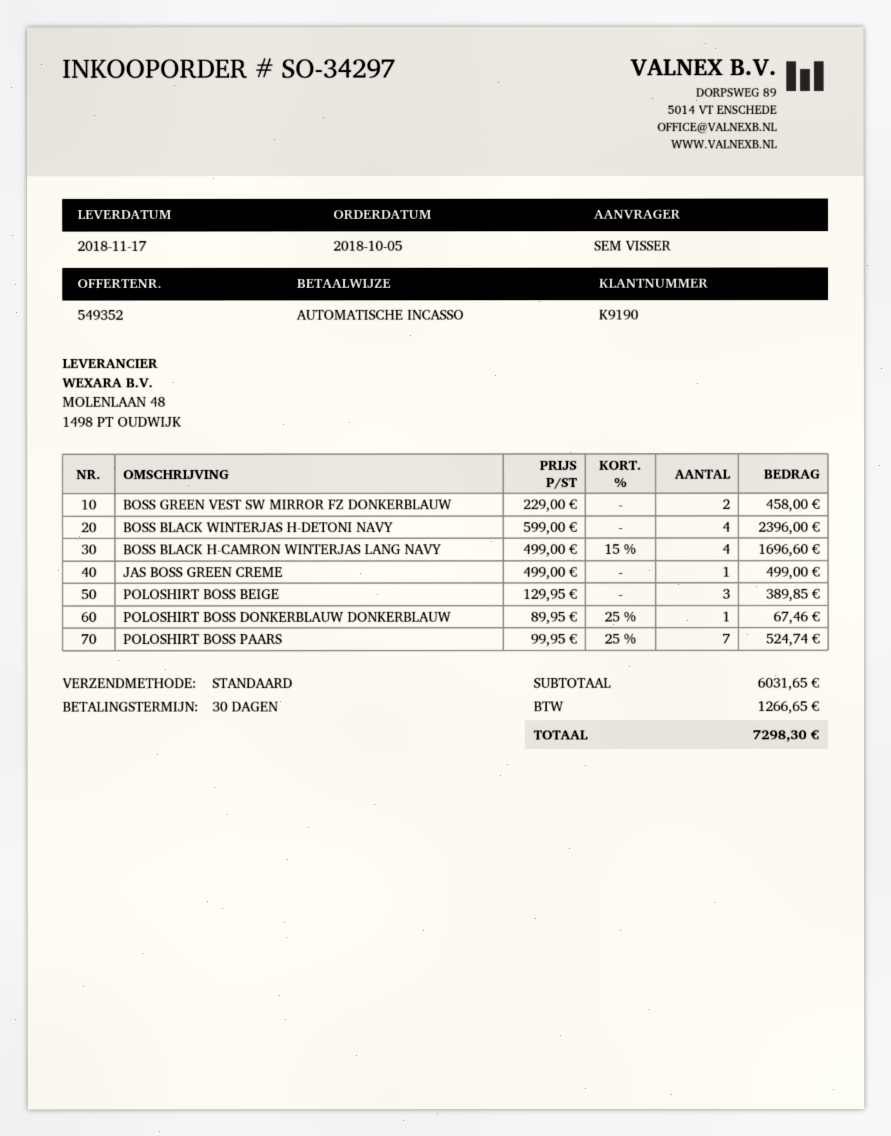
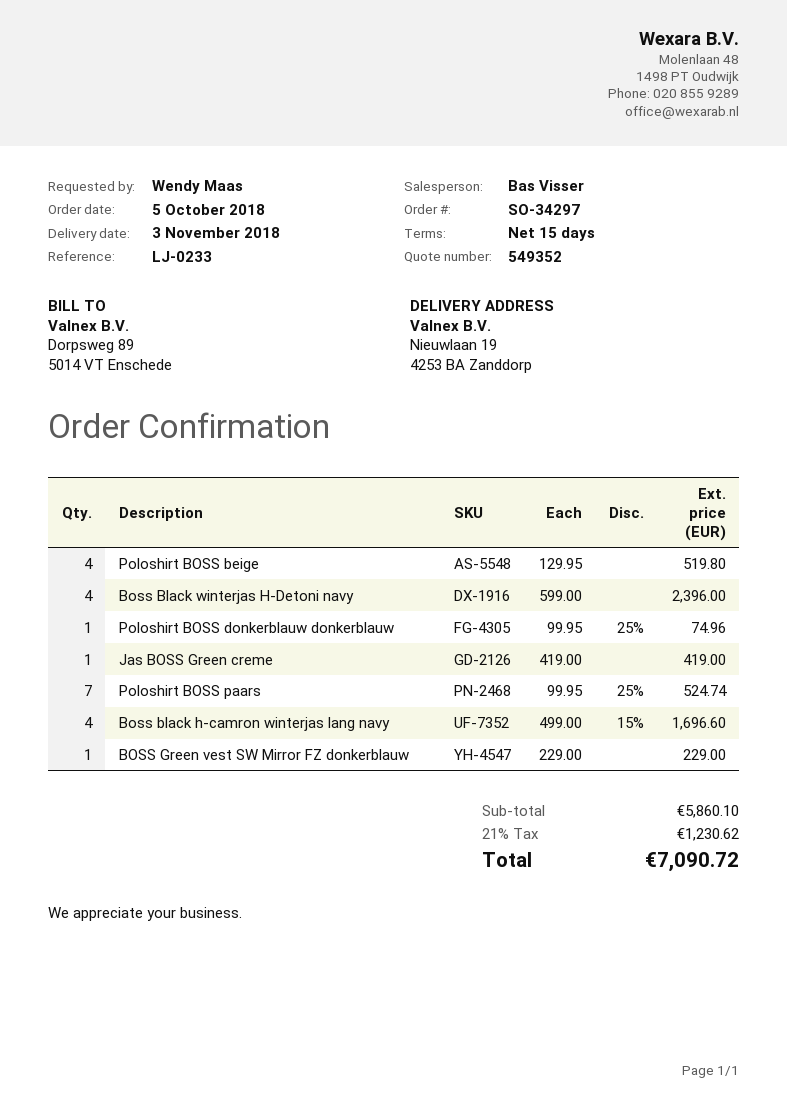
delivery date: 2018-11-17 -> 2018-11-03
payment terms: 30 days -> 15 days
ordered by: SEM VISSER -> Wendy Maas
BOSS GREEN VEST SW MIRROR FZ DONKERBLAUW: 2 x 229.00 = 458.00 -> 1 x 229.00 = 229.00
JAS BOSS GREEN CREME: 1 x 499.00 = 499.00 -> 1 x 419.00 = 419.00
POLOSHIRT BOSS BEIGE: 3 x 129.95 = 389.85 -> 4 x 129.95 = 519.80
POLOSHIRT BOSS DONKERBLAUW DONKERBLAUW: 1 x 89.95 - 25% = 67.46 -> 1 x 99.95 - 25% = 74.96
subtotal: 6031.65 -> 5860.10
tax: 1266.65 -> 1230.62
total: 7298.30 -> 7090.72

